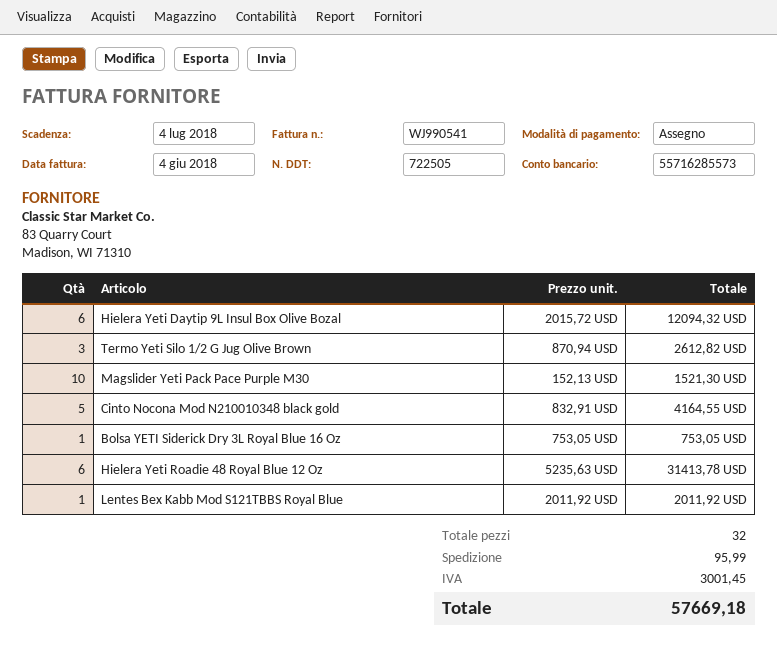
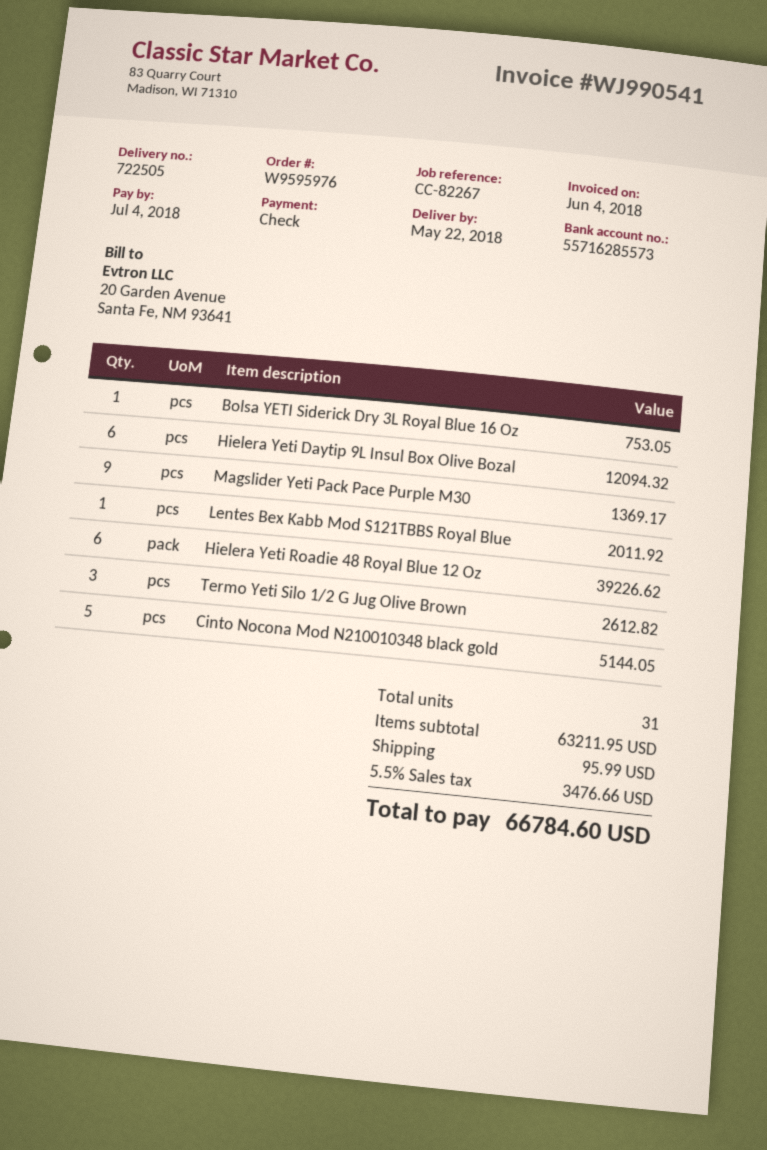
Magslider Yeti Pack Pace Purple M30: 10 for 1521.30 -> 9 for 1369.17
Cinto Nocona Mod N210010348 black gold: 5 for 4164.55 -> 5 for 5144.05
Hielera Yeti Roadie 48 Royal Blue 12 Oz: 6 for 31413.78 -> 6 for 39226.62
total quantity: 32 -> 31
tax: 3001.45 -> 3476.66
total: 57669.18 -> 66784.60

